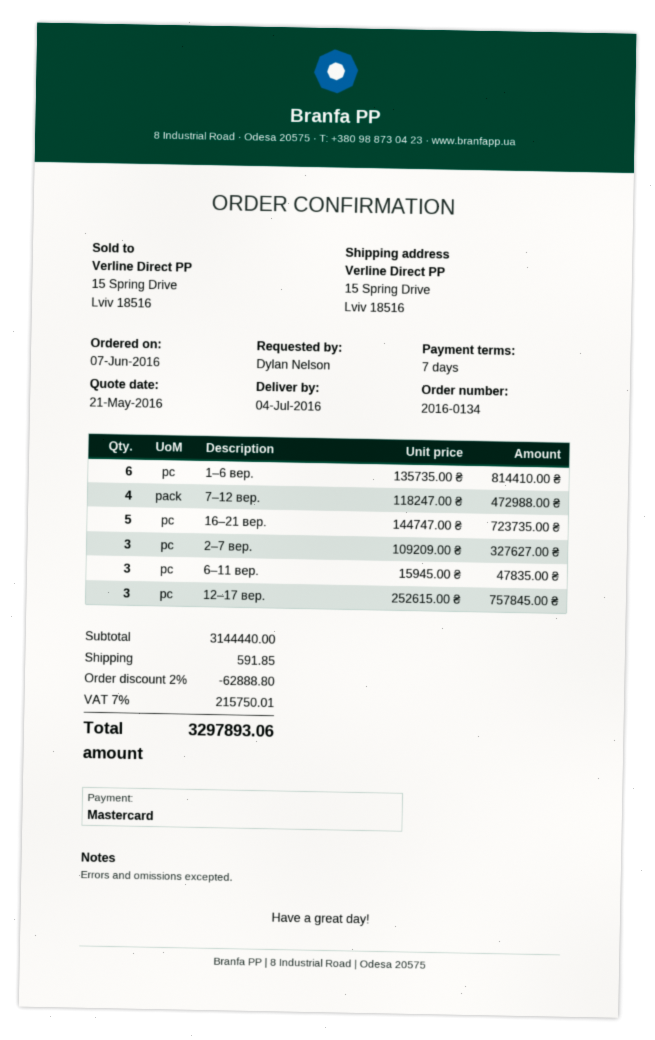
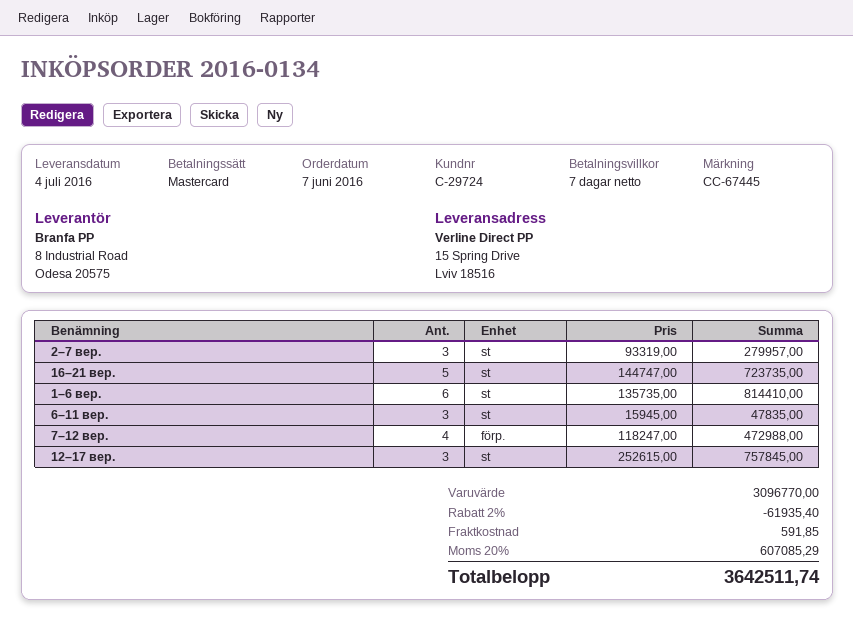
2–7 вер.: 3 x 109209.00 = 327627.00 -> 3 x 93319.00 = 279957.00
subtotal: 3144440.00 -> 3096770.00
discount: 2% = 62888.80 -> 2% = 61935.40
tax: 7% = 215750.01 -> 20% = 607085.29
total: 3297893.06 -> 3642511.74

